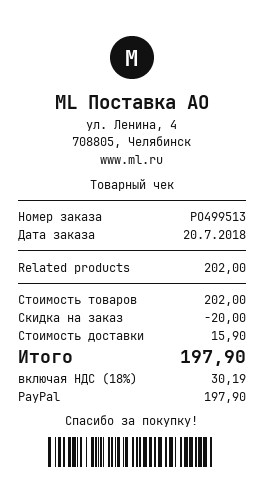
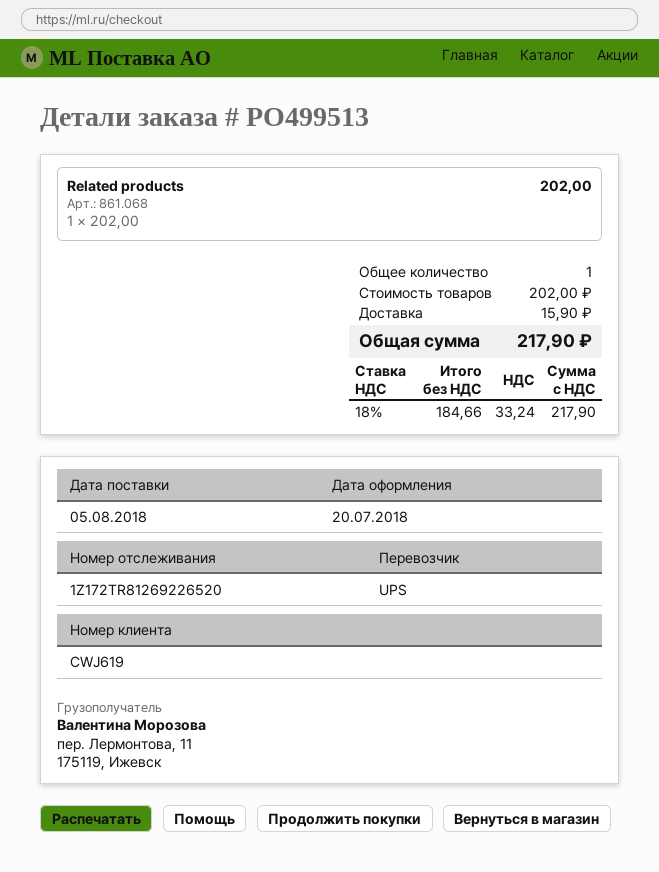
discount: 20.00 -> none
tax: 18% = 30.19 -> 18% = 33.24
total: 197.90 -> 217.90

